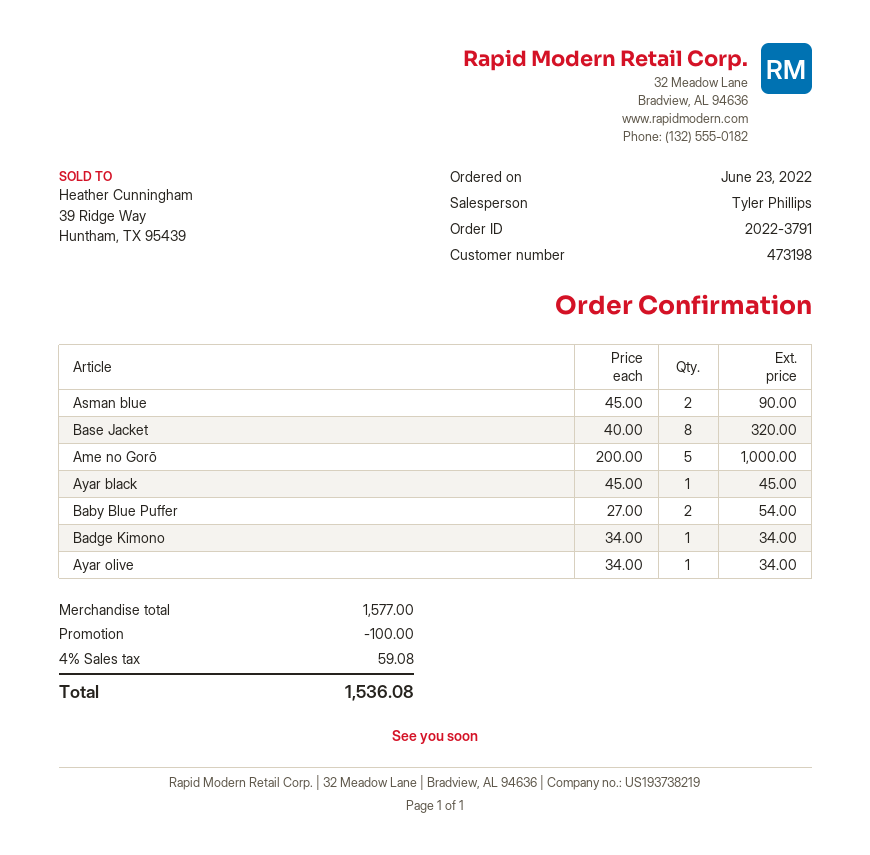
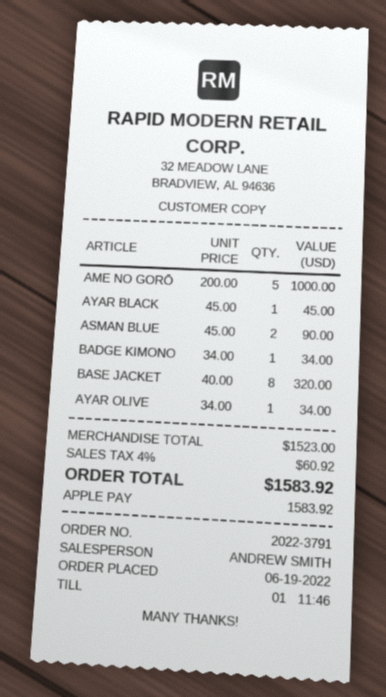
order date: 2022-06-23 -> 2022-06-19
sales rep: Tyler Phillips -> ANDREW SMITH
Baby Blue Puffer: 2 x 27.00 = 54.00 -> none
subtotal: 1577.00 -> 1523.00
discount: 100.00 -> none
tax: 4% = 59.08 -> 4% = 60.92
total: 1536.08 -> 1583.92

